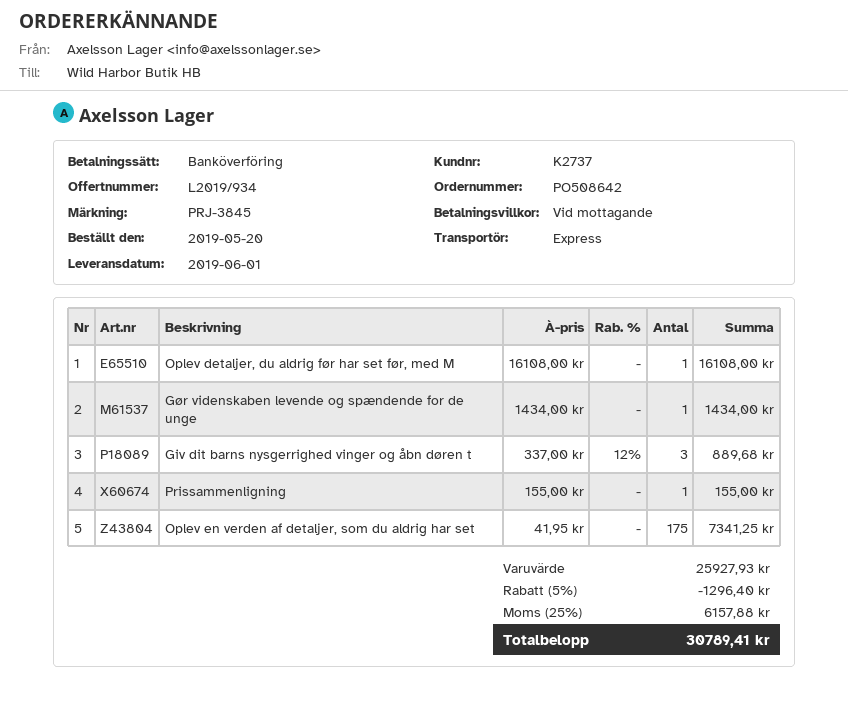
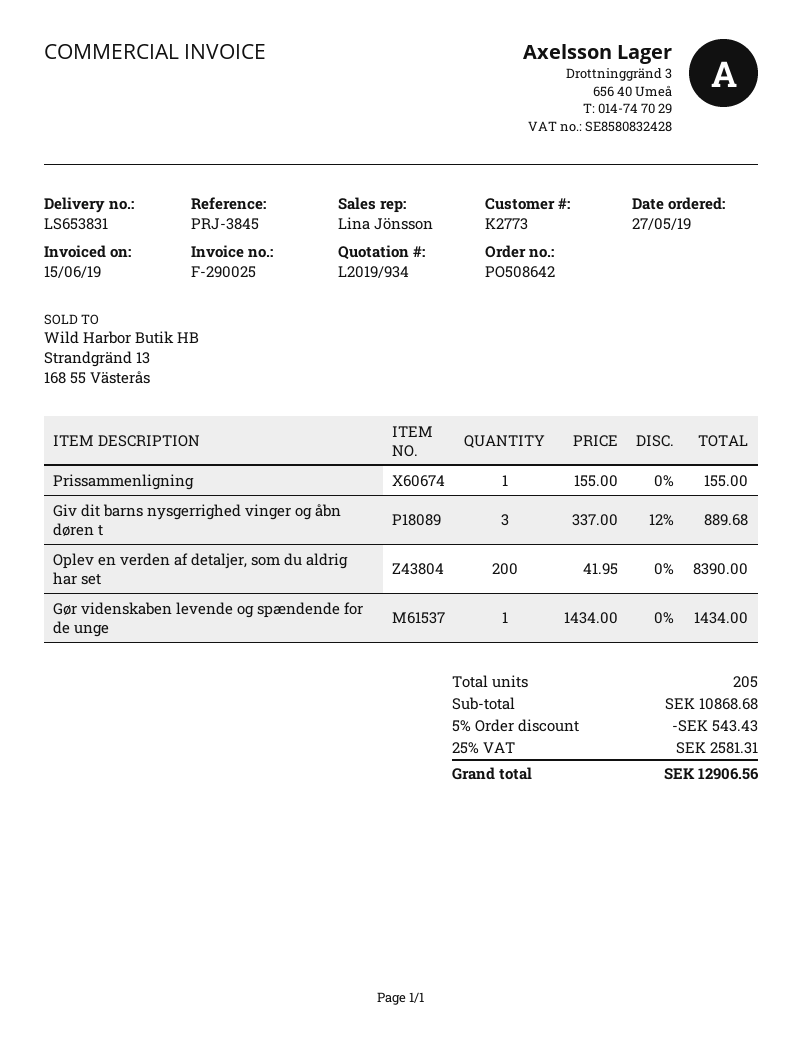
order date: 2019-05-20 -> 2019-05-27
customer number: K2737 -> K2773
Oplev detaljer, du aldrig før har set før, med M: 1 x 16108.00 = 16108.00 -> none
Oplev en verden af detaljer, som du aldrig har set: 175 x 41.95 = 7341.25 -> 200 x 41.95 = 8390.00
subtotal: 25927.93 -> 10868.68
discount: 5% = 1296.40 -> 5% = 543.43
tax: 25% = 6157.88 -> 25% = 2581.31
total: 30789.41 -> 12906.56

